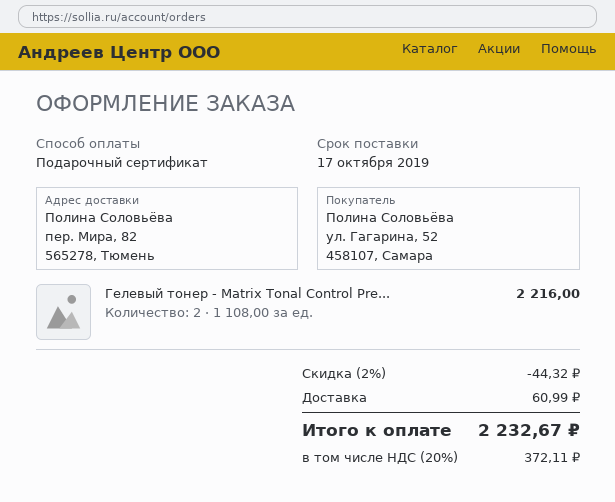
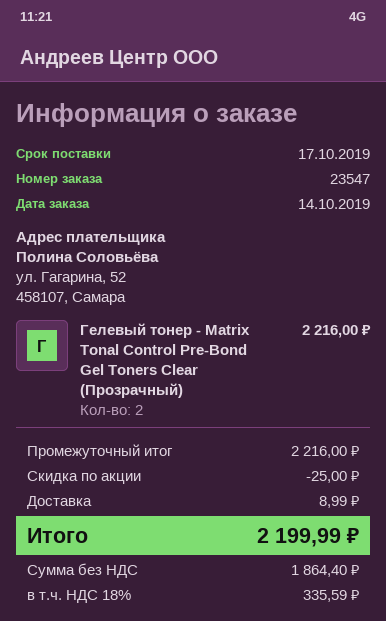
discount: 44.32 -> 25.00
shipping: 60.99 -> 8.99
tax: 20% = 372.11 -> 18% = 335.59
total: 2232.67 -> 2199.99

